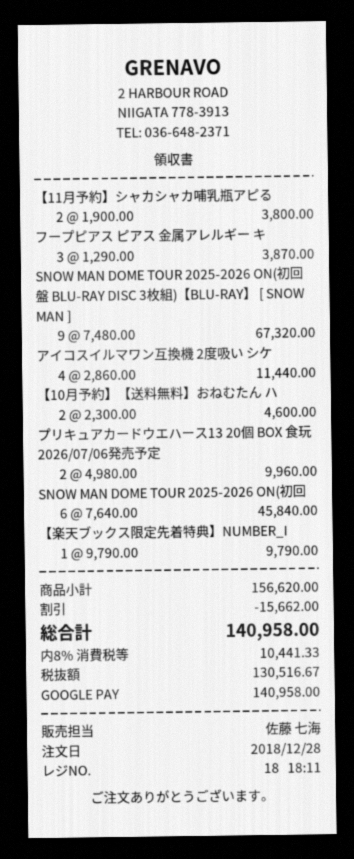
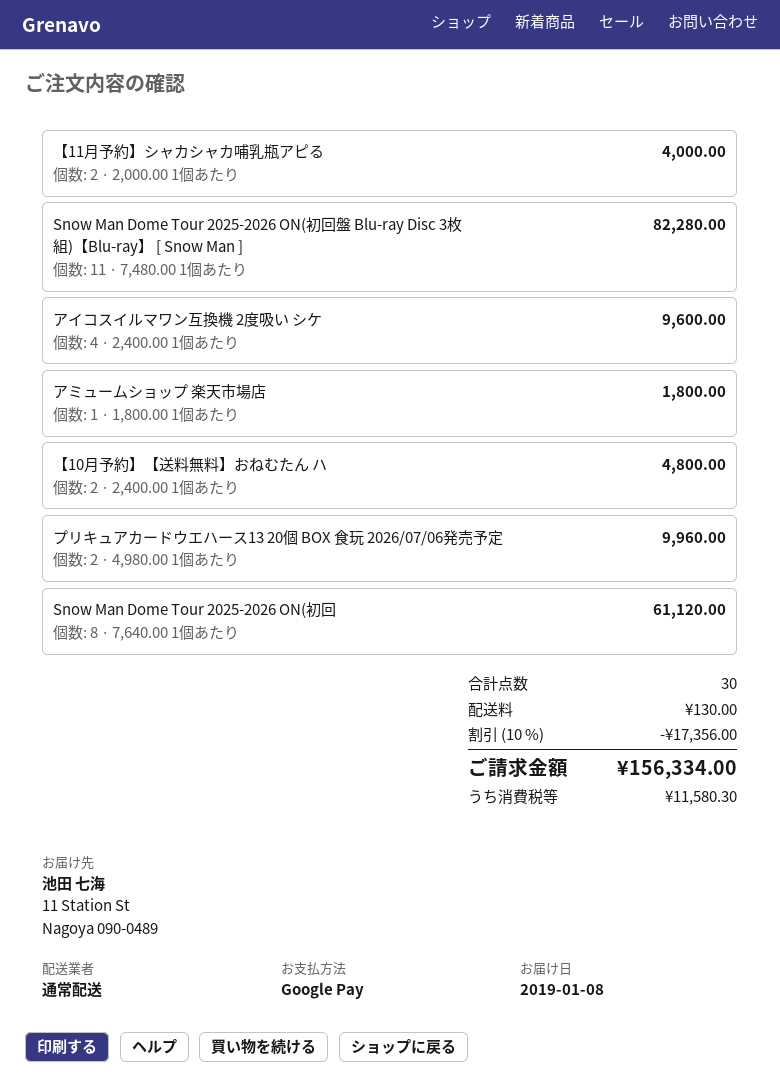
【11月予約】シャカシャカ哺乳瓶アピる: 2 x 1900.00 = 3800.00 -> 2 x 2000.00 = 4000.00
フープピアス ピアス 金属アレルギー キ: 3 x 1290.00 = 3870.00 -> none
SNOW MAN DOME TOUR 2025-2026 ON(初回盤 BLU-RAY DISC 3枚組)【BLU-RAY】 [ SNOW MAN ]: 9 x 7480.00 = 67320.00 -> 11 x 7480.00 = 82280.00
アイコスイルマワン互換機 2度吸い シケ: 4 x 2860.00 = 11440.00 -> 4 x 2400.00 = 9600.00
【10月予約】【送料無料】おねむたん ハ: 2 x 2300.00 = 4600.00 -> 2 x 2400.00 = 4800.00
SNOW MAN DOME TOUR 2025-2026 ON(初回: 6 x 7640.00 = 45840.00 -> 8 x 7640.00 = 61120.00
【楽天ブックス限定先着特典】NUMBER_I: 1 x 9790.00 = 9790.00 -> none
アミュームショップ 楽天市場店: none -> 1 x 1800.00 = 1800.00
discount: 15662.00 -> 17356.00
shipping: none -> 130.00
tax: 10441.33 -> 11580.30
total: 140958.00 -> 156334.00

